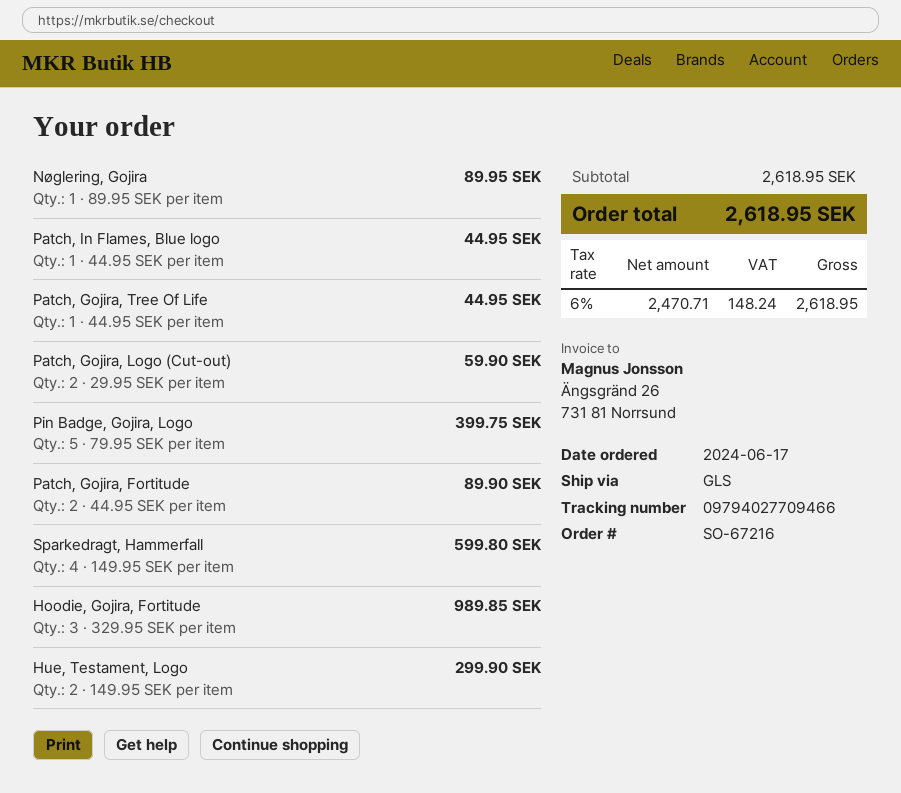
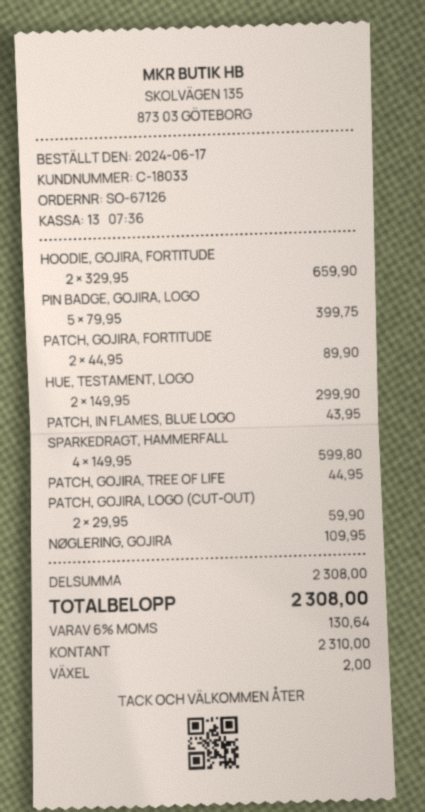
order number: SO-67216 -> SO-67126
Nøglering, Gojira: 1 x 89.95 = 89.95 -> 1 x 109.95 = 109.95
Patch, In Flames, Blue logo: 1 x 44.95 = 44.95 -> 1 x 43.95 = 43.95
Hoodie, Gojira, Fortitude: 3 x 329.95 = 989.85 -> 2 x 329.95 = 659.90
subtotal: 2618.95 -> 2308.00
tax: 6% = 148.24 -> 6% = 130.64
total: 2618.95 -> 2308.00

